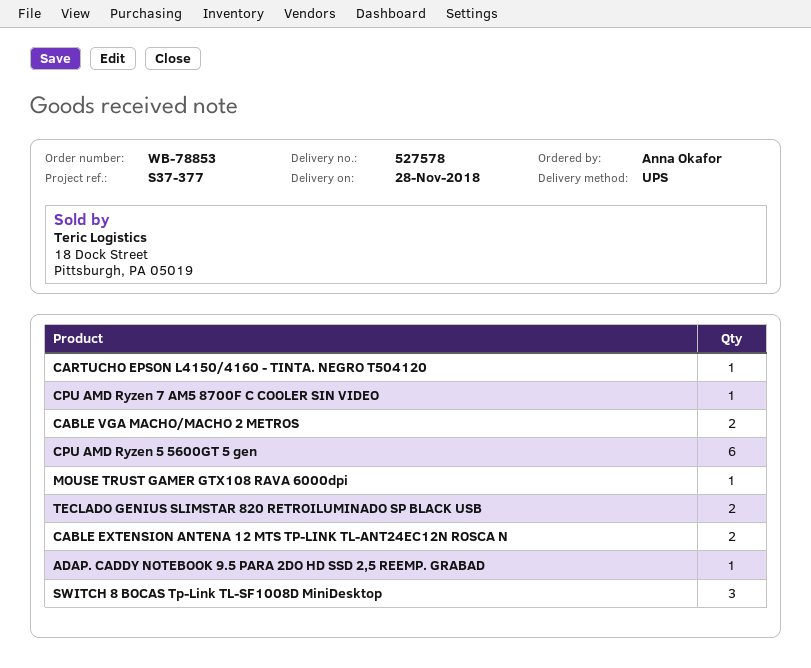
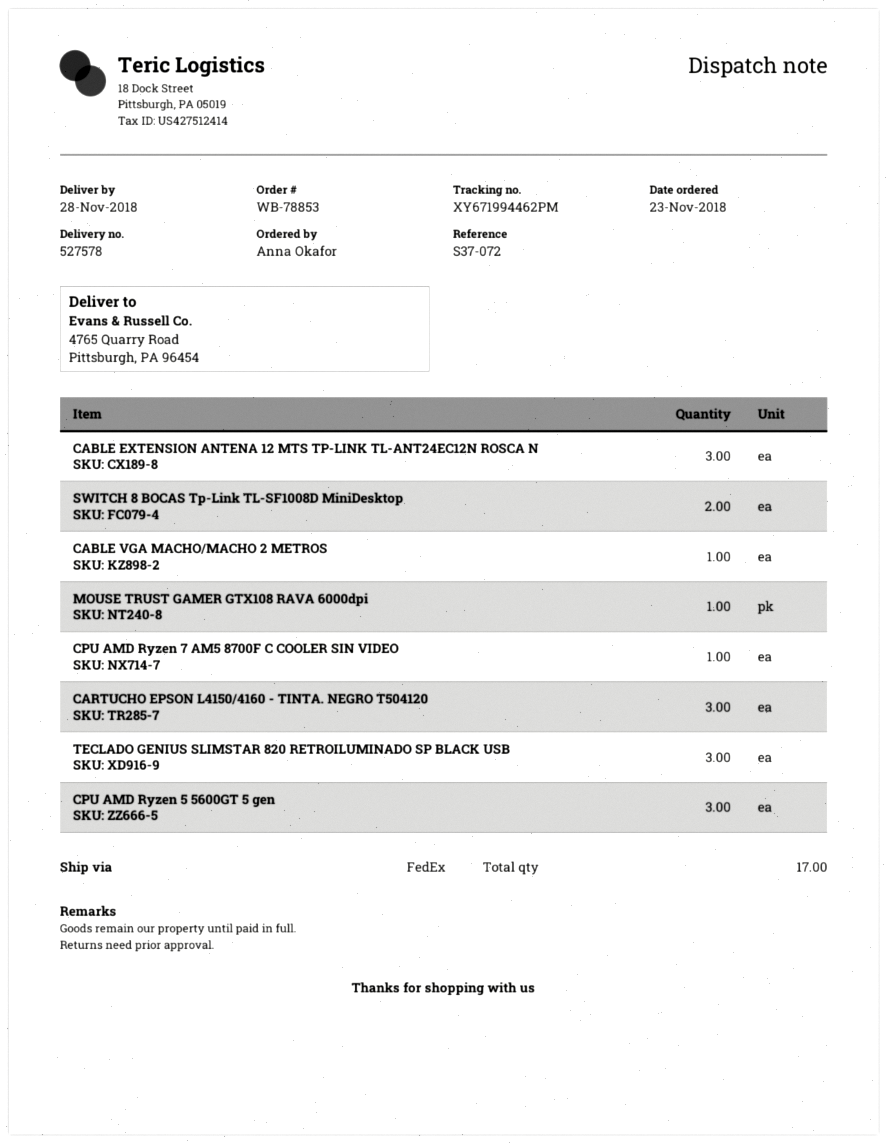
reference: S37-377 -> S37-072
shipping method: UPS -> FedEx
CARTUCHO EPSON L4150/4160 - TINTA. NEGRO T504120: 1 -> 3
CABLE VGA MACHO/MACHO 2 METROS: 2 -> 1
CPU AMD Ryzen 5 5600GT 5 gen: 6 -> 3
TECLADO GENIUS SLIMSTAR 820 RETROILUMINADO SP BLACK USB: 2 -> 3
CABLE EXTENSION ANTENA 12 MTS TP-LINK TL-ANT24EC12N ROSCA N: 2 -> 3
ADAP. CADDY NOTEBOOK 9.5 PARA 2DO HD SSD 2,5 REEMP. GRABAD: 1 -> none
SWITCH 8 BOCAS Tp-Link TL-SF1008D MiniDesktop: 3 -> 2

